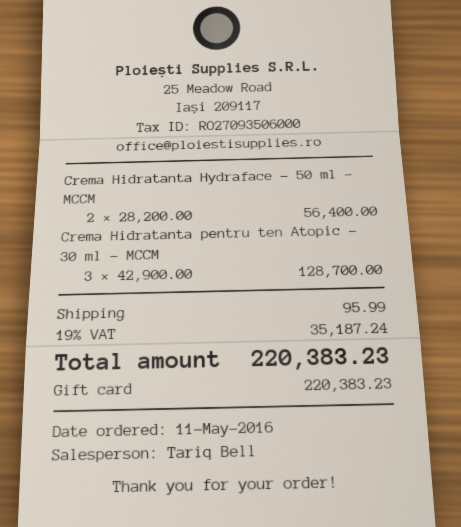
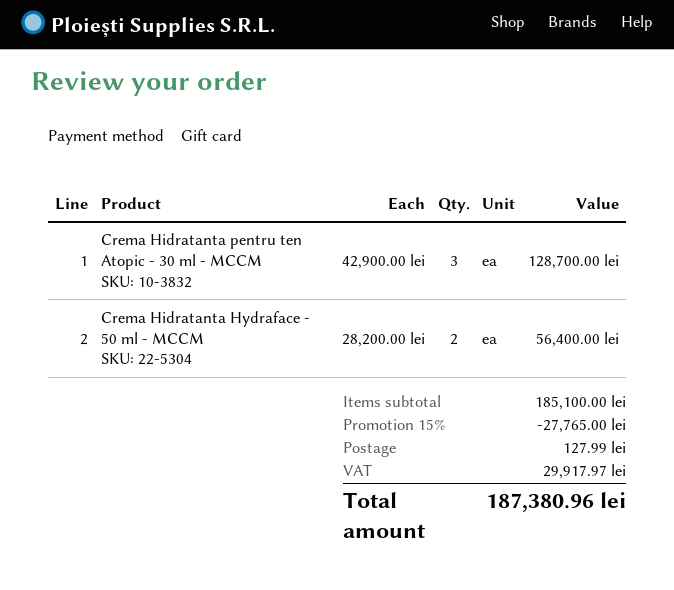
discount: none -> 15% = 27765.00
shipping: 95.99 -> 127.99
tax: 35187.24 -> 29917.97
total: 220383.23 -> 187380.96

